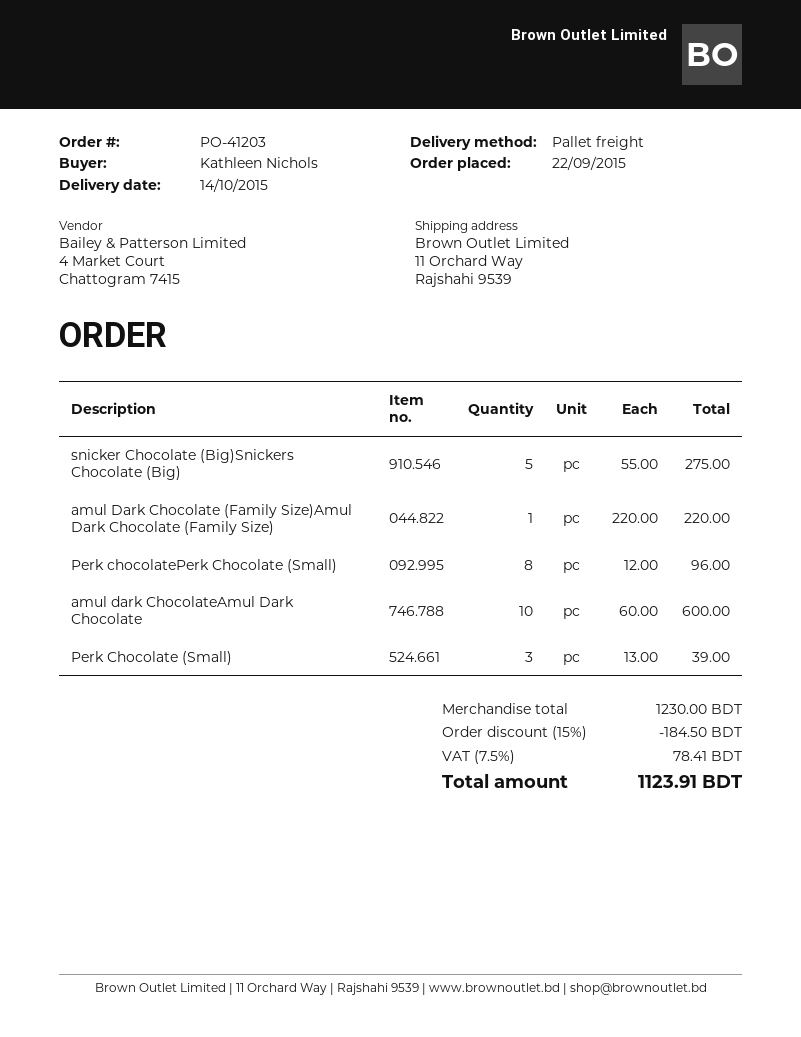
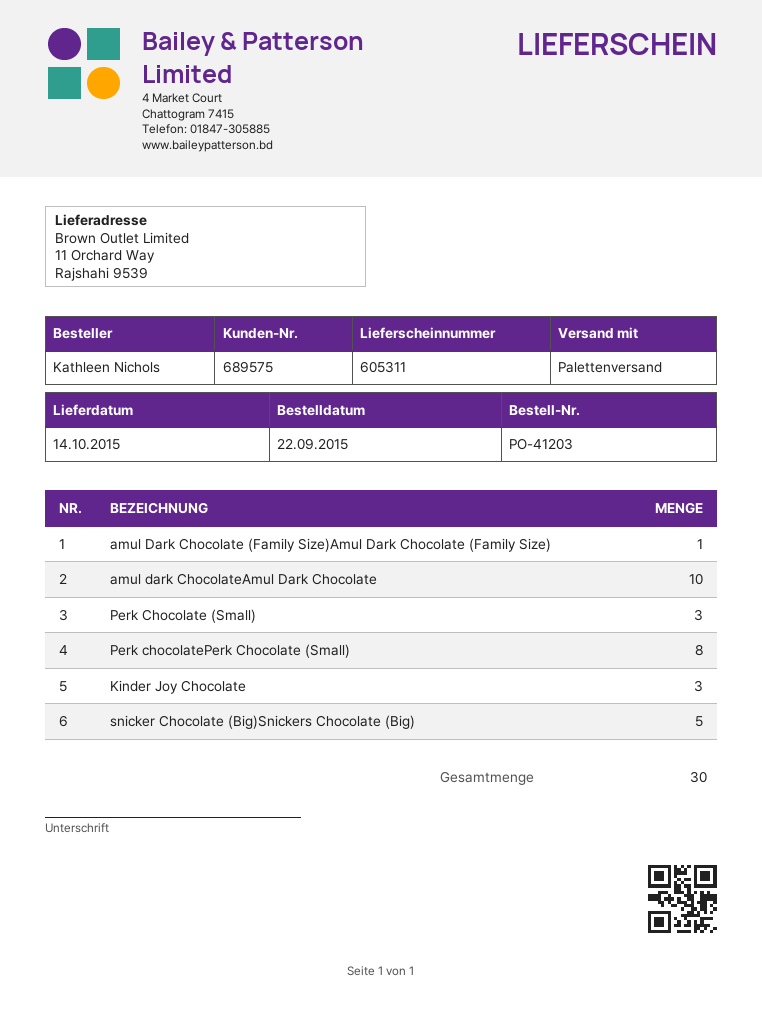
Kinder Joy Chocolate: none -> 3

